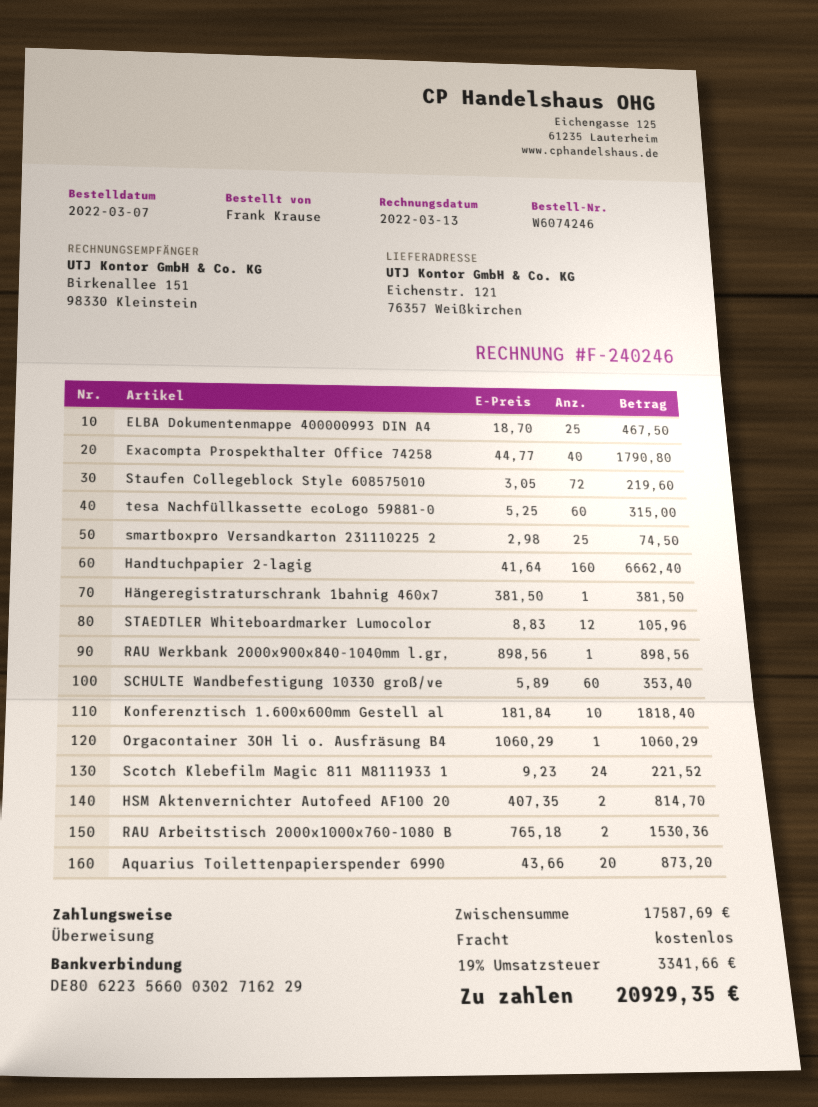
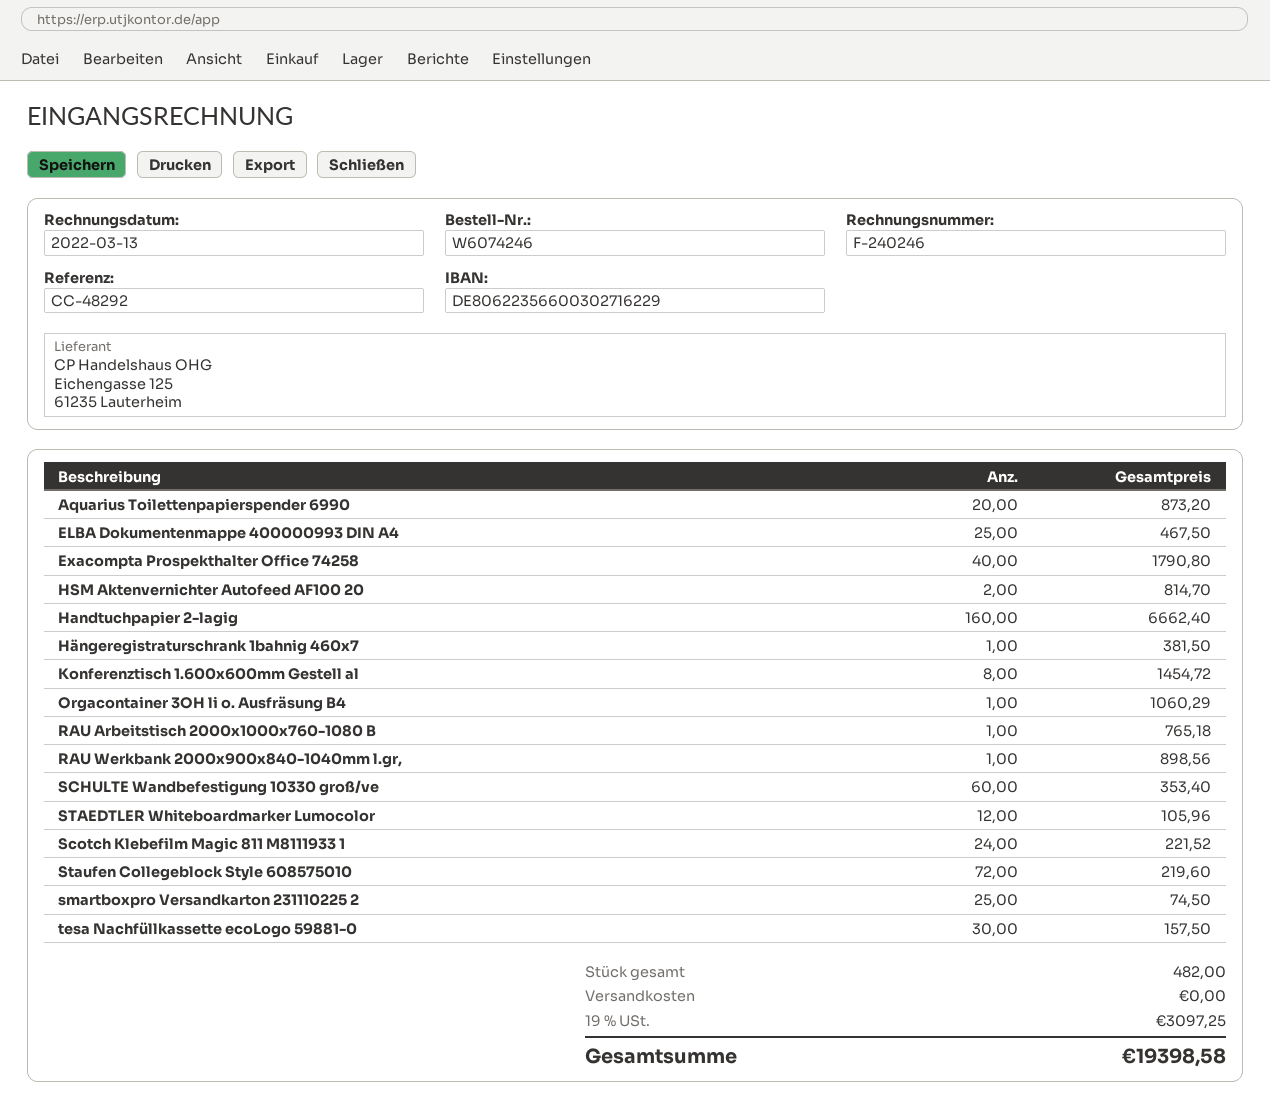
tesa Nachfüllkassette ecoLogo 59881-0: 60 for 315.00 -> 30 for 157.50
Konferenztisch 1.600x600mm Gestell al: 10 for 1818.40 -> 8 for 1454.72
RAU Arbeitstisch 2000x1000x760-1080 B: 2 for 1530.36 -> 1 for 765.18
tax: 19% = 3341.66 -> 19% = 3097.25
total: 20929.35 -> 19398.58

